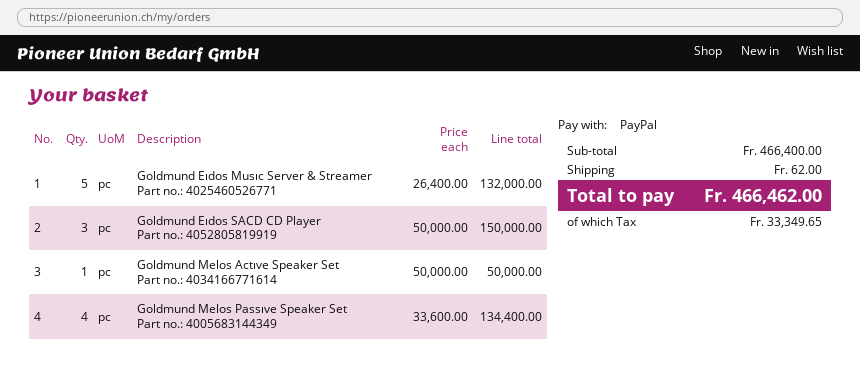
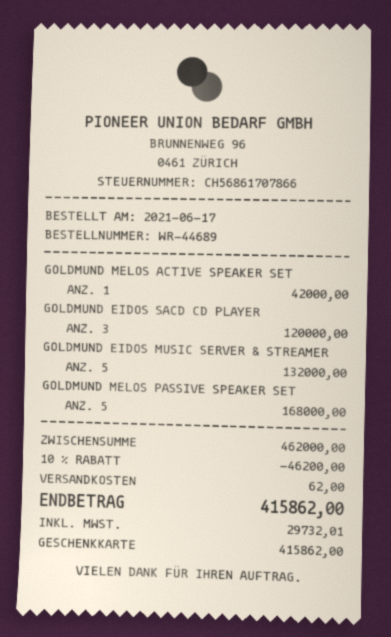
payment method: PayPal -> gift card
Goldmund Eıdos SACD CD Player: 3 for 150000.00 -> 3 for 120000.00
Goldmund Melos Actıve Speaker Set: 1 for 50000.00 -> 1 for 42000.00
Goldmund Melos Passıve Speaker Set: 4 for 134400.00 -> 5 for 168000.00
subtotal: 466400.00 -> 462000.00
discount: none -> 10% = 46200.00
tax: 33349.65 -> 29732.01
total: 466462.00 -> 415862.00

